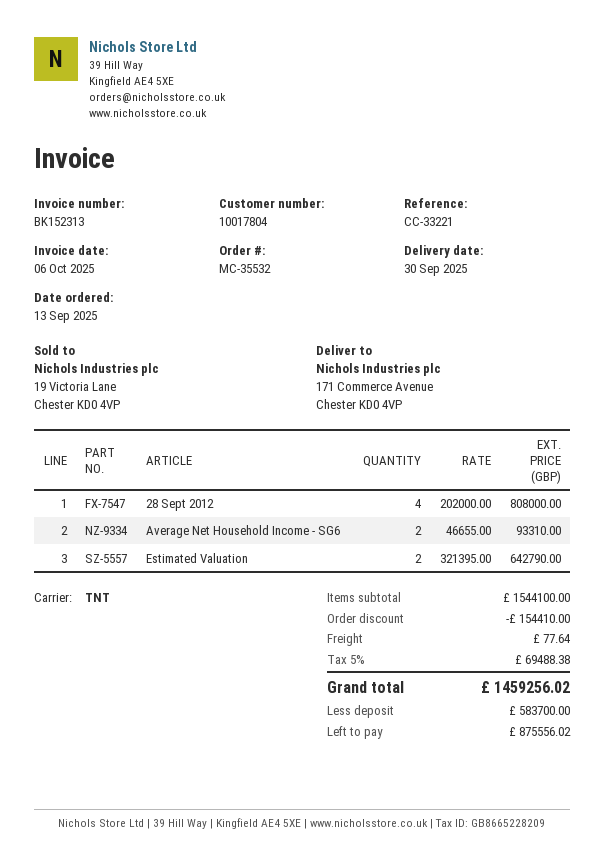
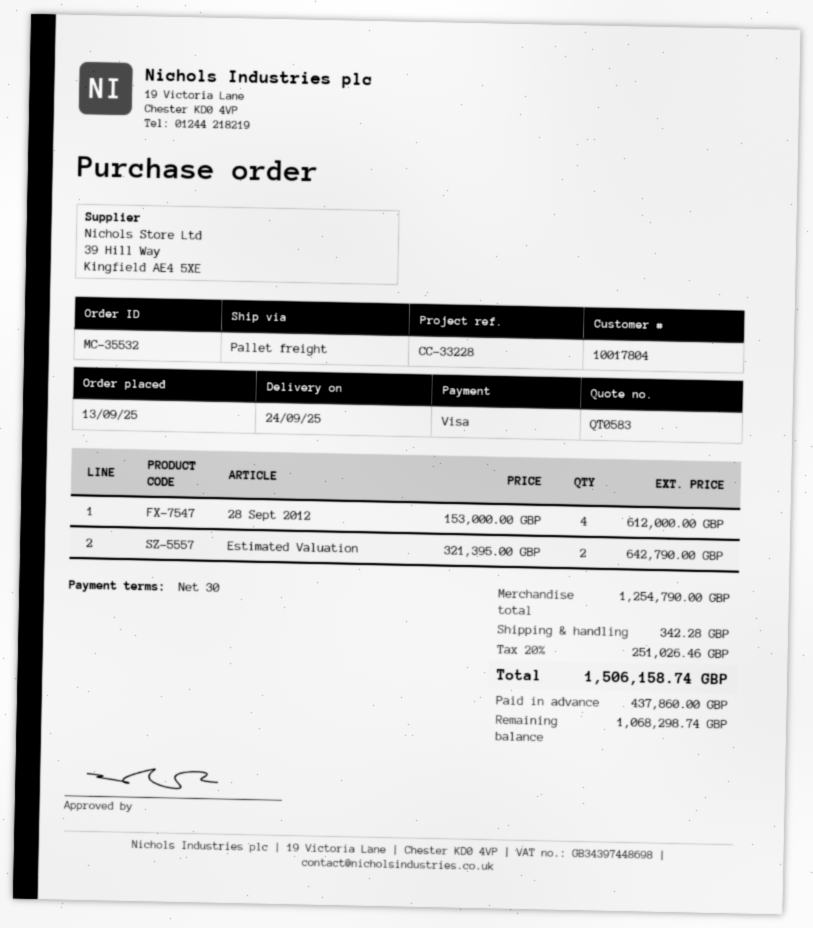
delivery date: 2025-09-30 -> 2025-09-24
reference: CC-33221 -> CC-33228
shipping method: TNT -> pallet freight
28 Sept 2012: 4 x 202000.00 = 808000.00 -> 4 x 153000.00 = 612000.00
Average Net Household Income - SG6: 2 x 46655.00 = 93310.00 -> none
subtotal: 1544100.00 -> 1254790.00
discount: 154410.00 -> none
shipping: 77.64 -> 342.28
tax: 5% = 69488.38 -> 20% = 251026.46
total: 1459256.02 -> 1506158.74
deposit: 583700.00 -> 437860.00
balance: 875556.02 -> 1068298.74

